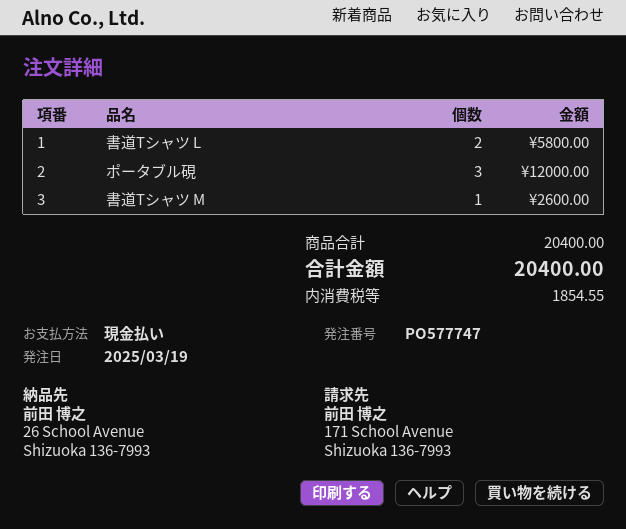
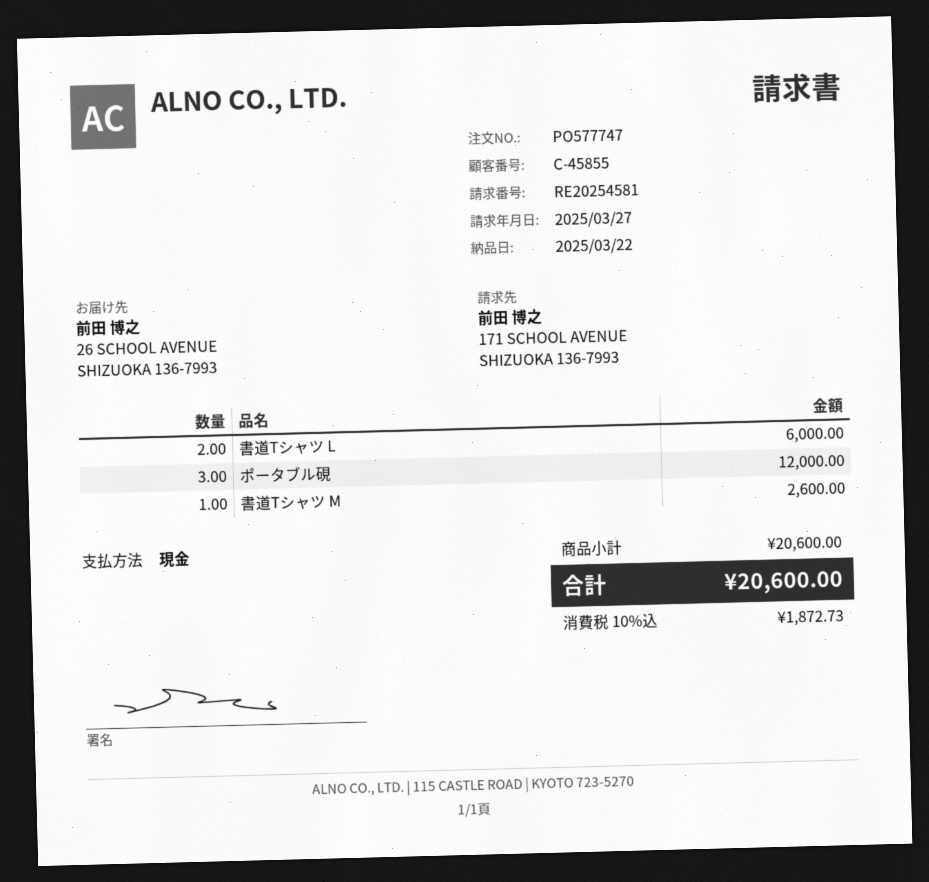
書道Tシャツ L: 2 for 5800.00 -> 2 for 6000.00
subtotal: 20400.00 -> 20600.00
tax: 1854.55 -> 1872.73
total: 20400.00 -> 20600.00

